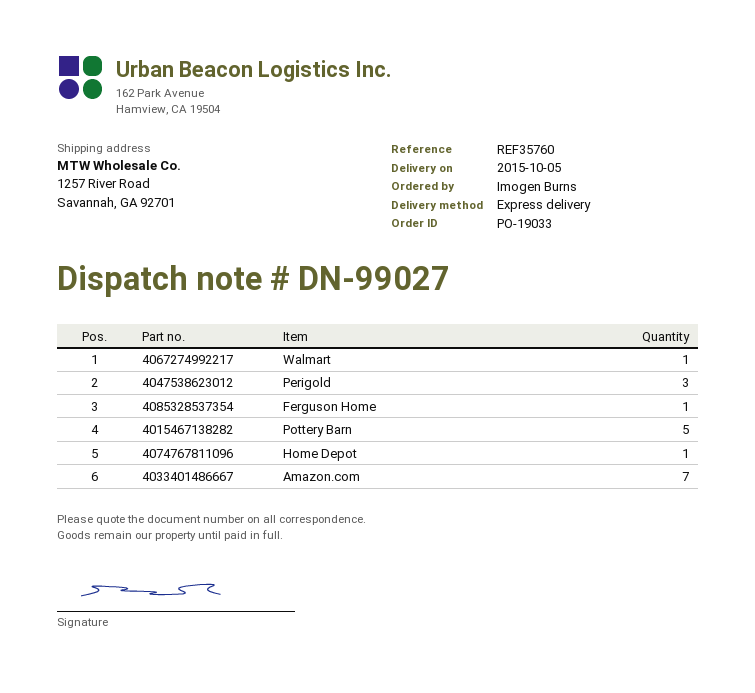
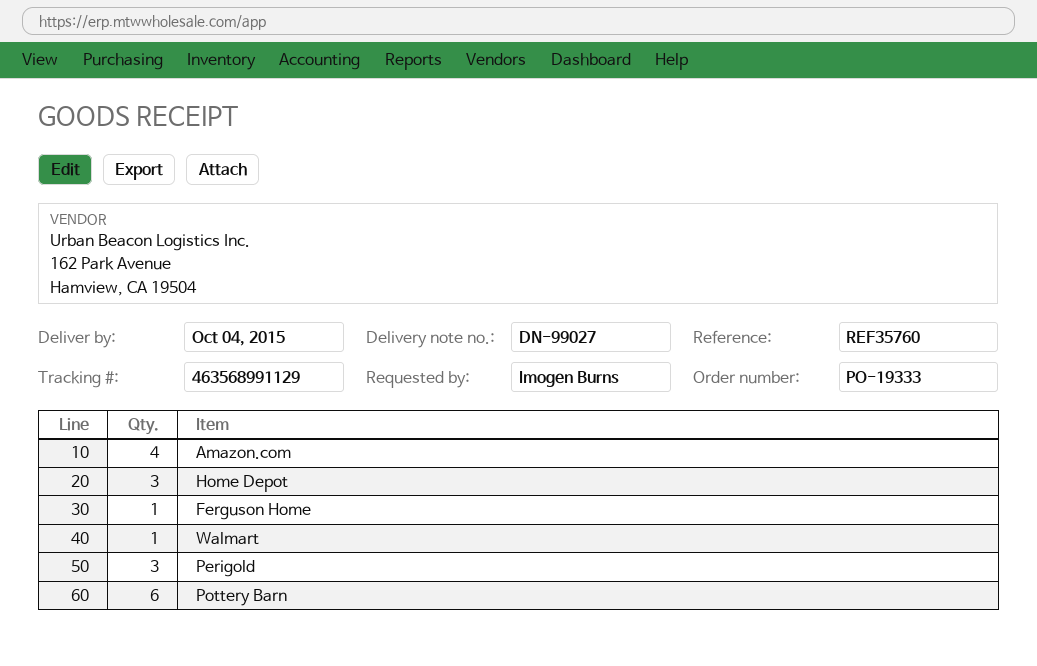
order number: PO-19033 -> PO-19333
delivery date: 2015-10-05 -> 2015-10-04
Pottery Barn: 5 -> 6
Home Depot: 1 -> 3
Amazon.com: 7 -> 4

